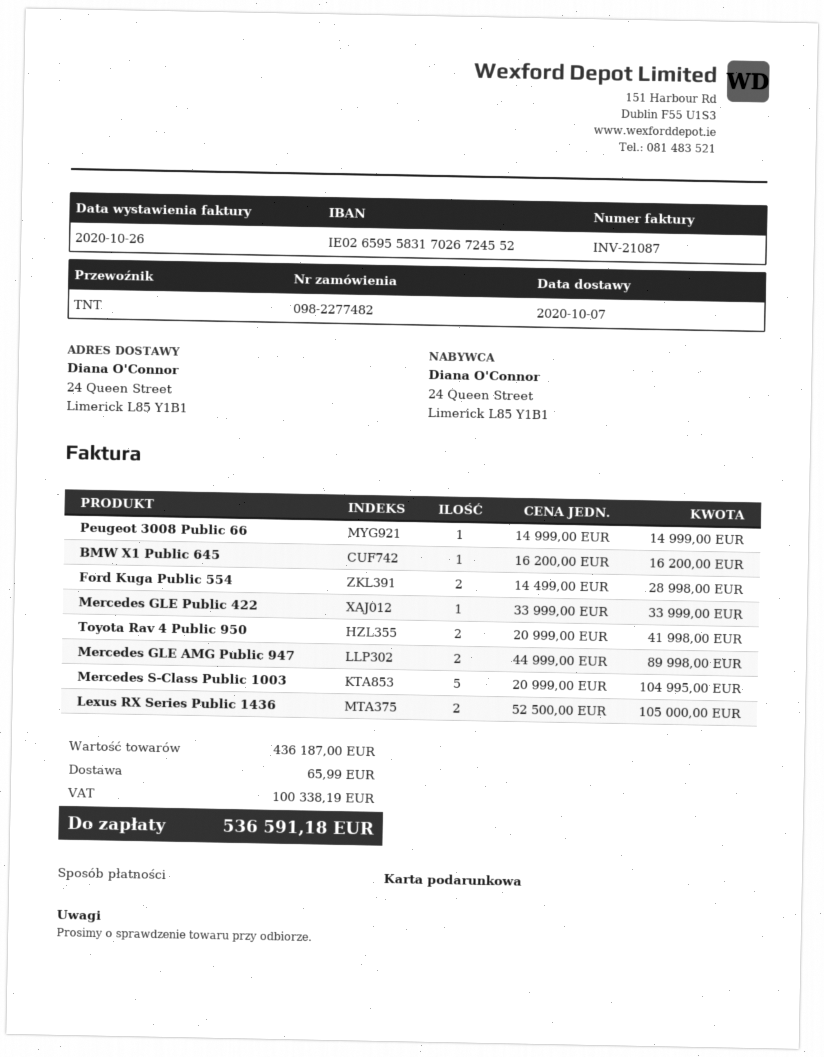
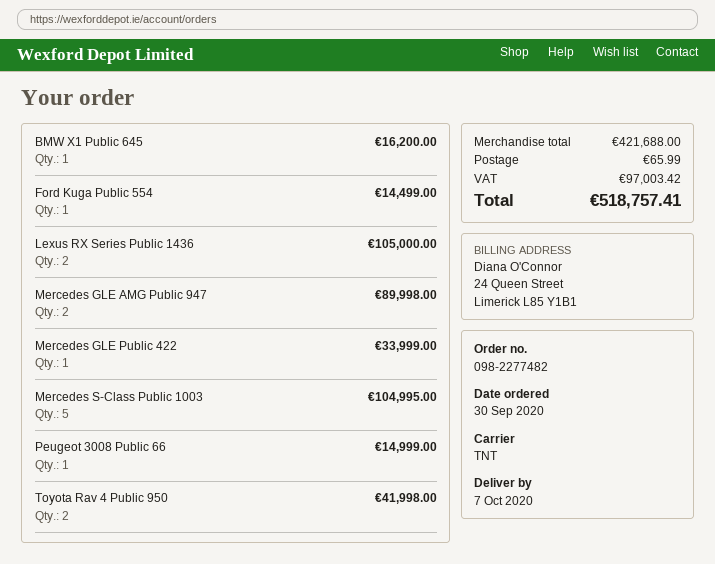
Ford Kuga Public 554: 2 for 28998.00 -> 1 for 14499.00
subtotal: 436187.00 -> 421688.00
tax: 100338.19 -> 97003.42
total: 536591.18 -> 518757.41

